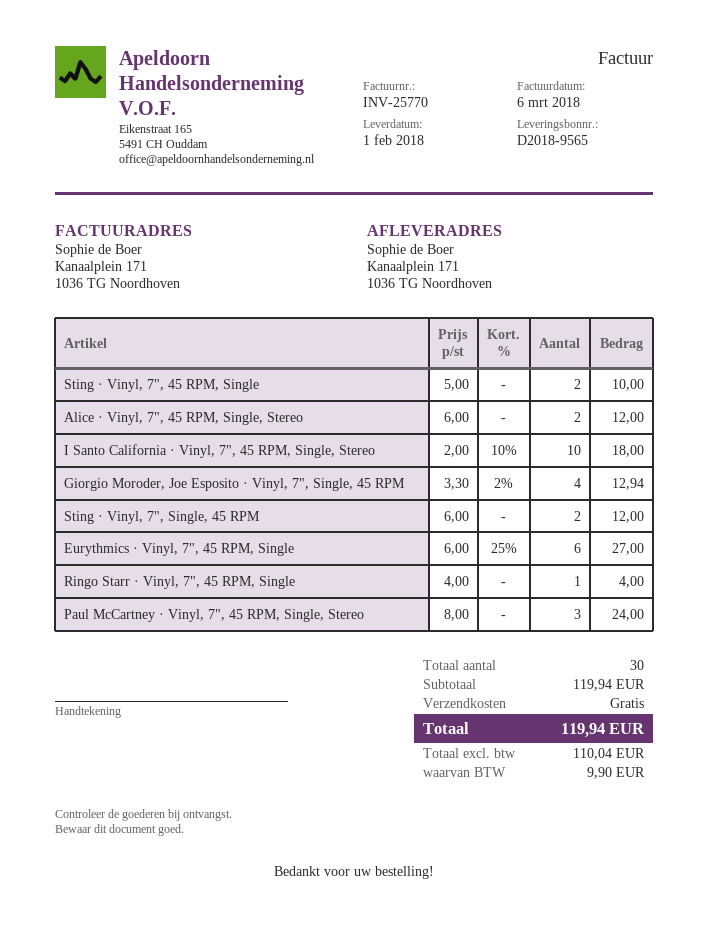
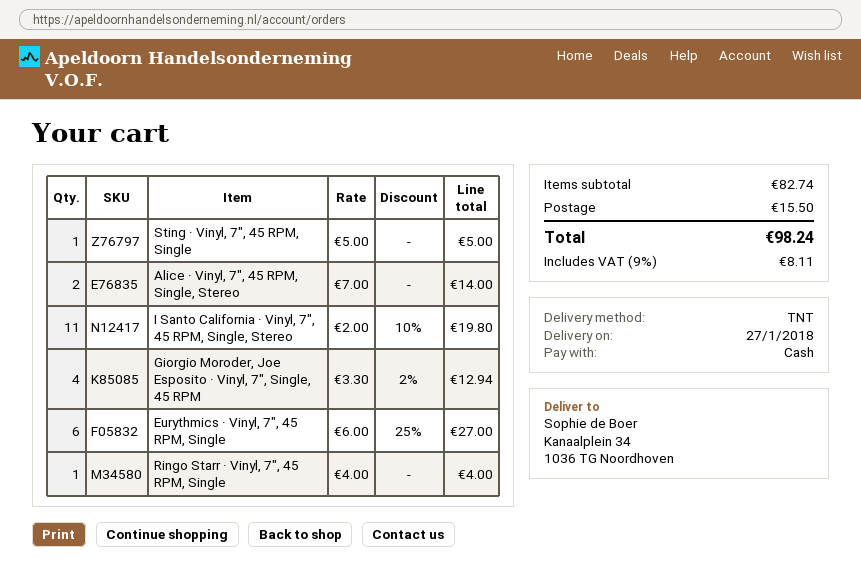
delivery date: 2018-02-01 -> 2018-01-27
ship to: Kanaalplein 171, 1036 TG Noordhoven -> Kanaalplein 34, 1036 TG Noordhoven
Sting · Vinyl, 7", 45 RPM, Single: 2 x 5.00 = 10.00 -> 1 x 5.00 = 5.00
Alice · Vinyl, 7", 45 RPM, Single, Stereo: 2 x 6.00 = 12.00 -> 2 x 7.00 = 14.00
I Santo California · Vinyl, 7", 45 RPM, Single, Stereo: 10 x 2.00 - 10% = 18.00 -> 11 x 2.00 - 10% = 19.80
Sting · Vinyl, 7", Single, 45 RPM: 2 x 6.00 = 12.00 -> none
Paul McCartney · Vinyl, 7", 45 RPM, Single, Stereo: 3 x 8.00 = 24.00 -> none
subtotal: 119.94 -> 82.74
shipping: 0.00 -> 15.50
tax: 9.90 -> 8.11
total: 119.94 -> 98.24

